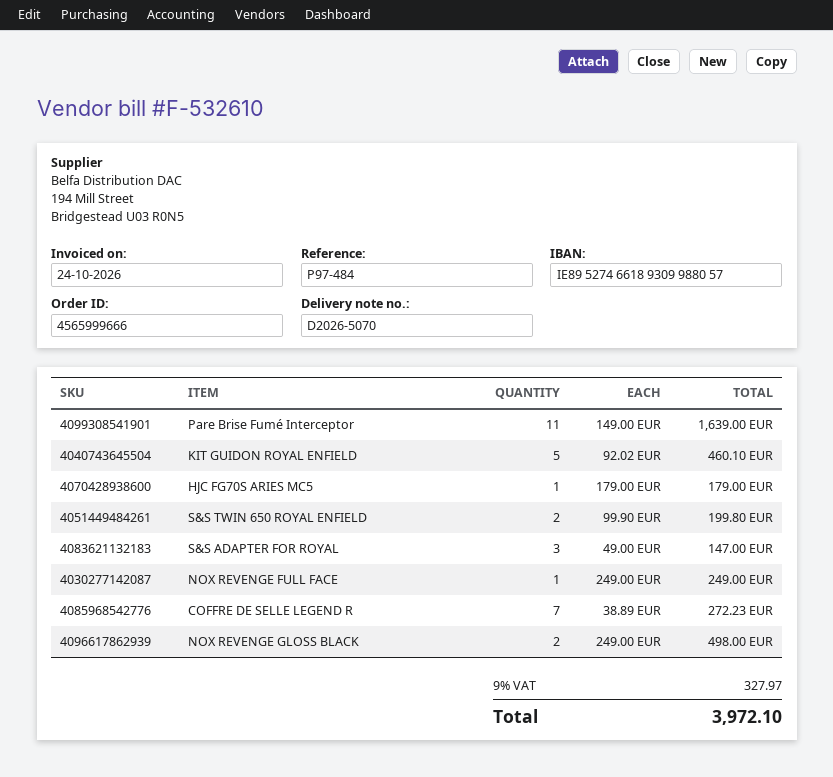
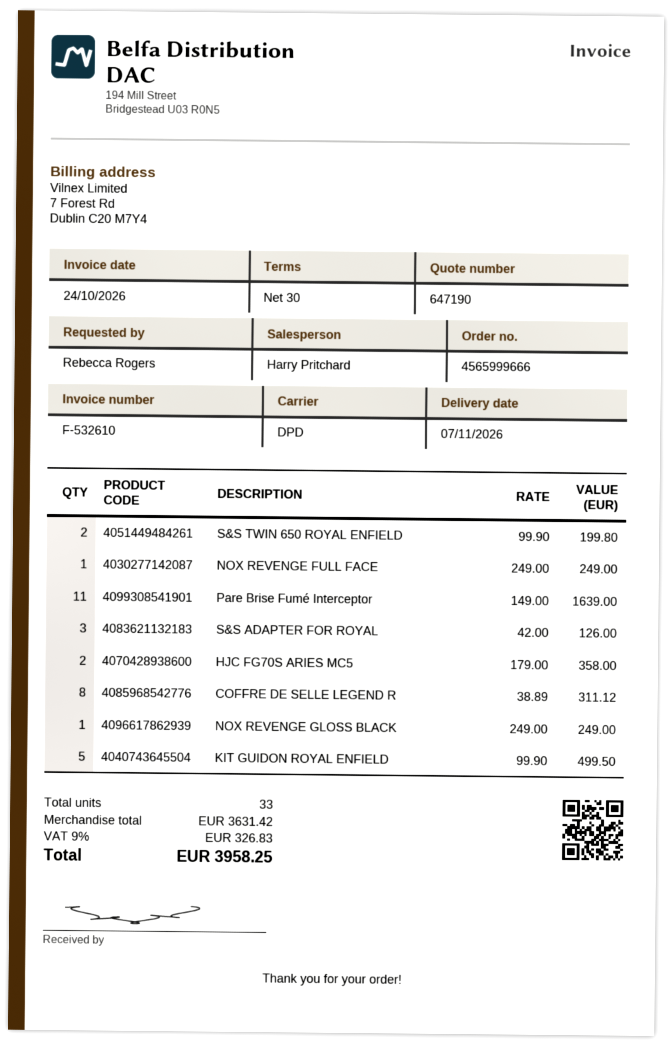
KIT GUIDON ROYAL ENFIELD: 5 x 92.02 = 460.10 -> 5 x 99.90 = 499.50
HJC FG70S ARIES MC5: 1 x 179.00 = 179.00 -> 2 x 179.00 = 358.00
S&S ADAPTER FOR ROYAL: 3 x 49.00 = 147.00 -> 3 x 42.00 = 126.00
COFFRE DE SELLE LEGEND R: 7 x 38.89 = 272.23 -> 8 x 38.89 = 311.12
NOX REVENGE GLOSS BLACK: 2 x 249.00 = 498.00 -> 1 x 249.00 = 249.00
tax: 9% = 327.97 -> 9% = 326.83
total: 3972.10 -> 3958.25

